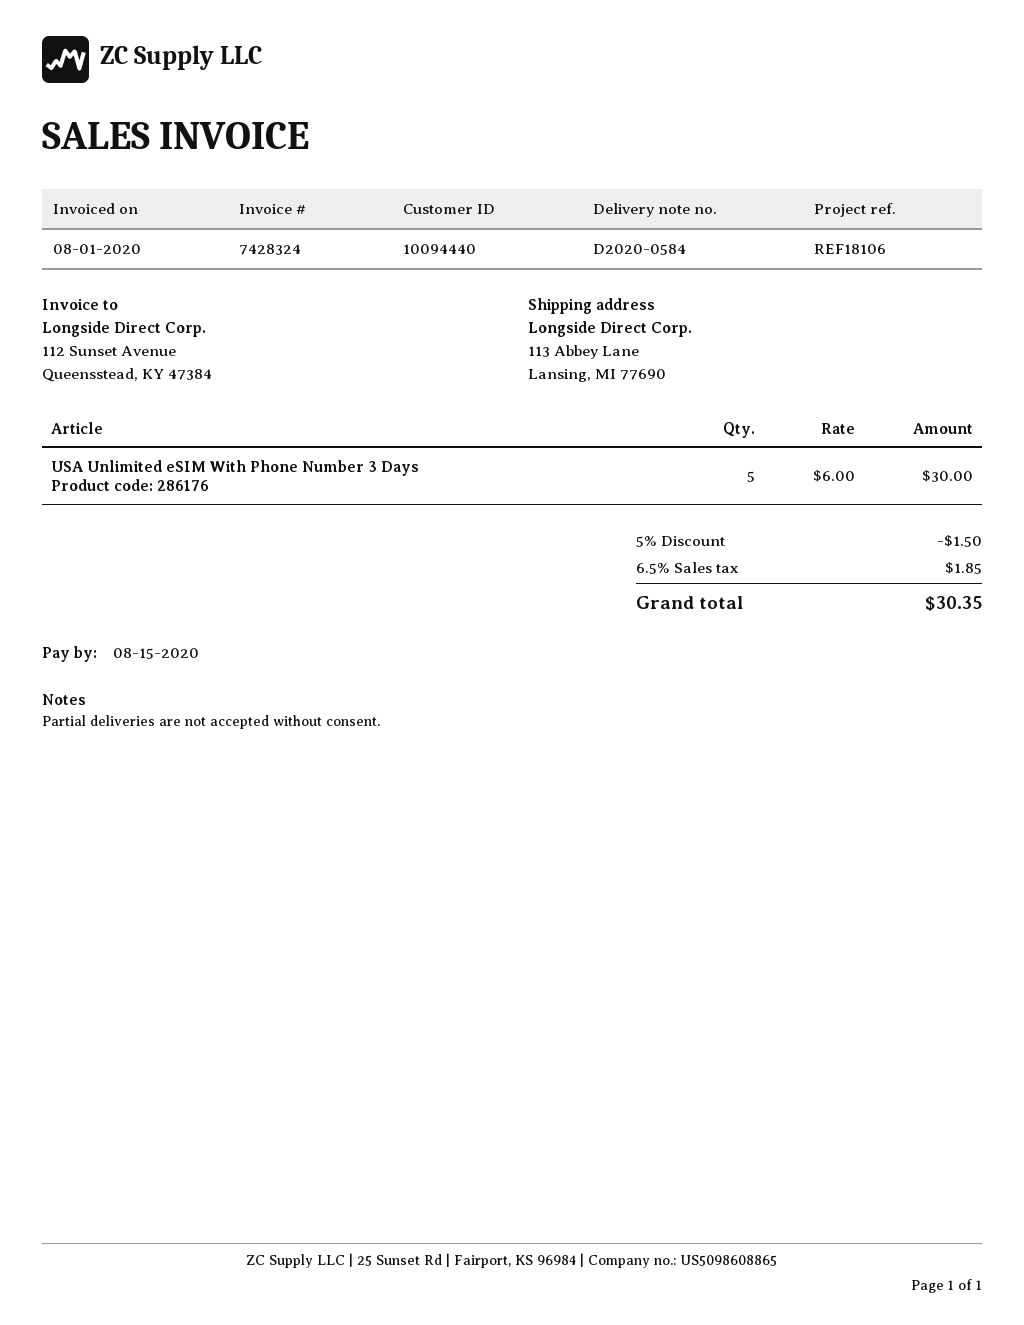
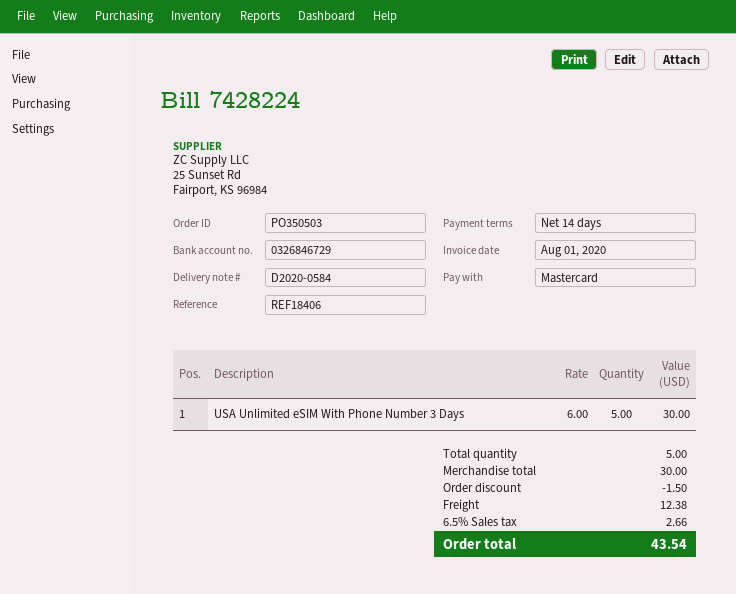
invoice number: 7428324 -> 7428224
reference: REF18106 -> REF18406
shipping: none -> 12.38
tax: 6.5% = 1.85 -> 6.5% = 2.66
total: 30.35 -> 43.54

